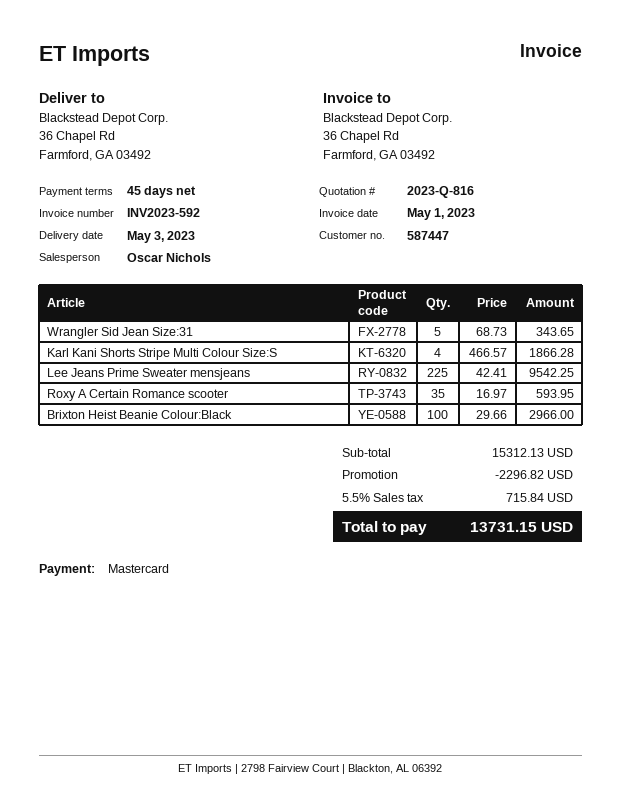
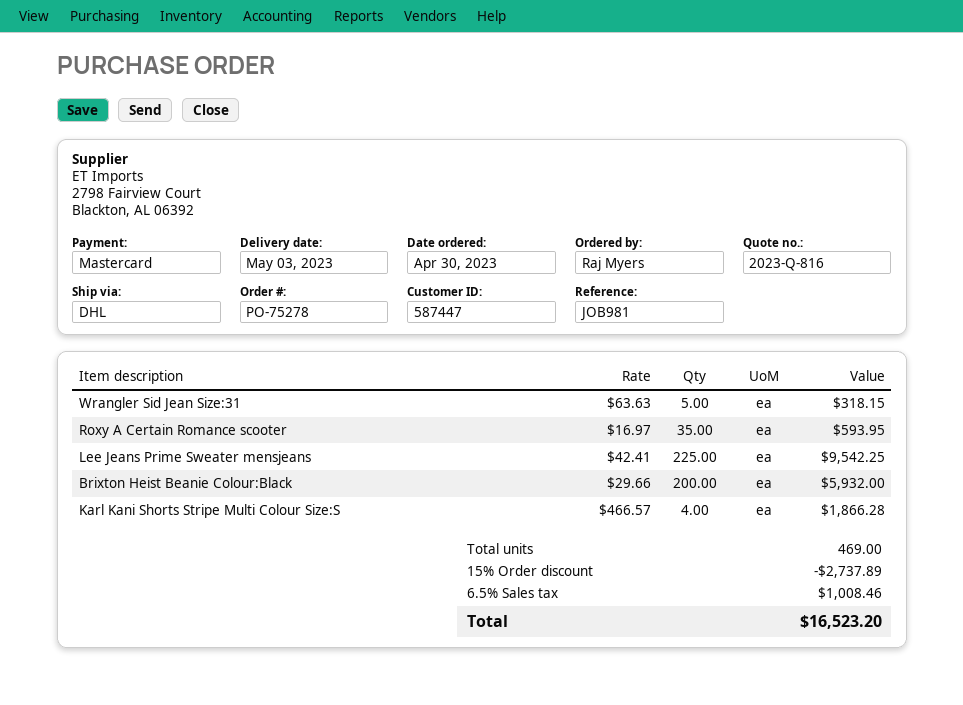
Wrangler Sid Jean Size:31: 5 x 68.73 = 343.65 -> 5 x 63.63 = 318.15
Brixton Heist Beanie Colour:Black: 100 x 29.66 = 2966.00 -> 200 x 29.66 = 5932.00
discount: 2296.82 -> 2737.89
tax: 5.5% = 715.84 -> 6.5% = 1008.46
total: 13731.15 -> 16523.20

